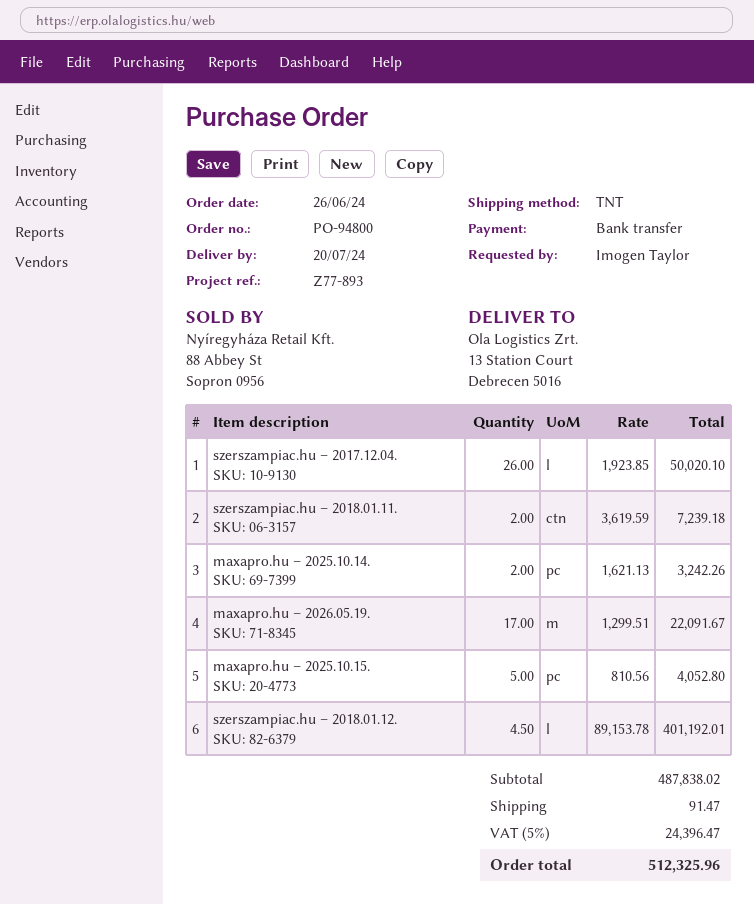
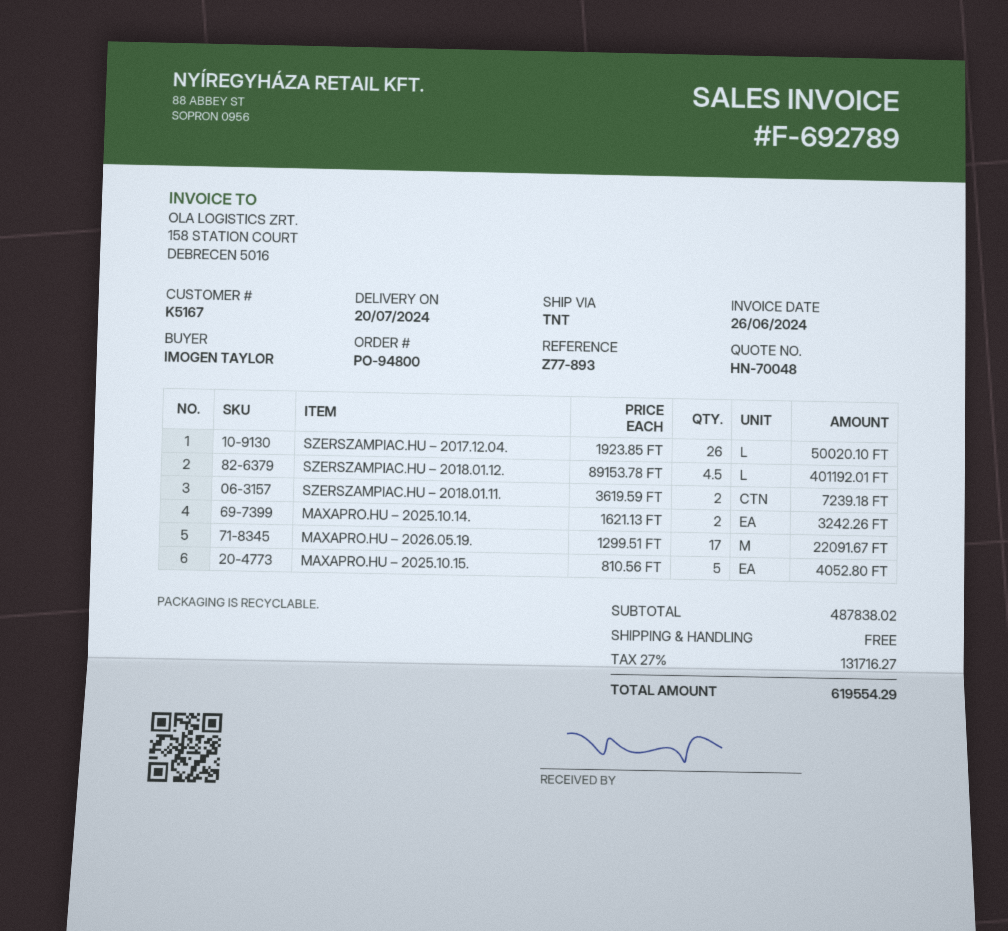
shipping: 91.47 -> 0.00
tax: 5% = 24396.47 -> 27% = 131716.27
total: 512325.96 -> 619554.29

